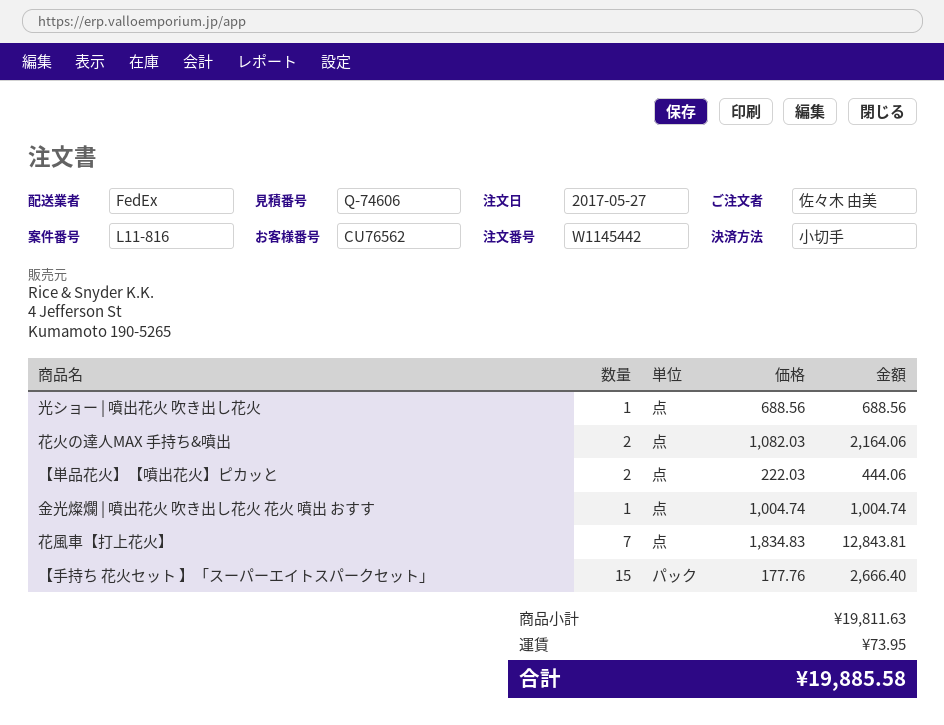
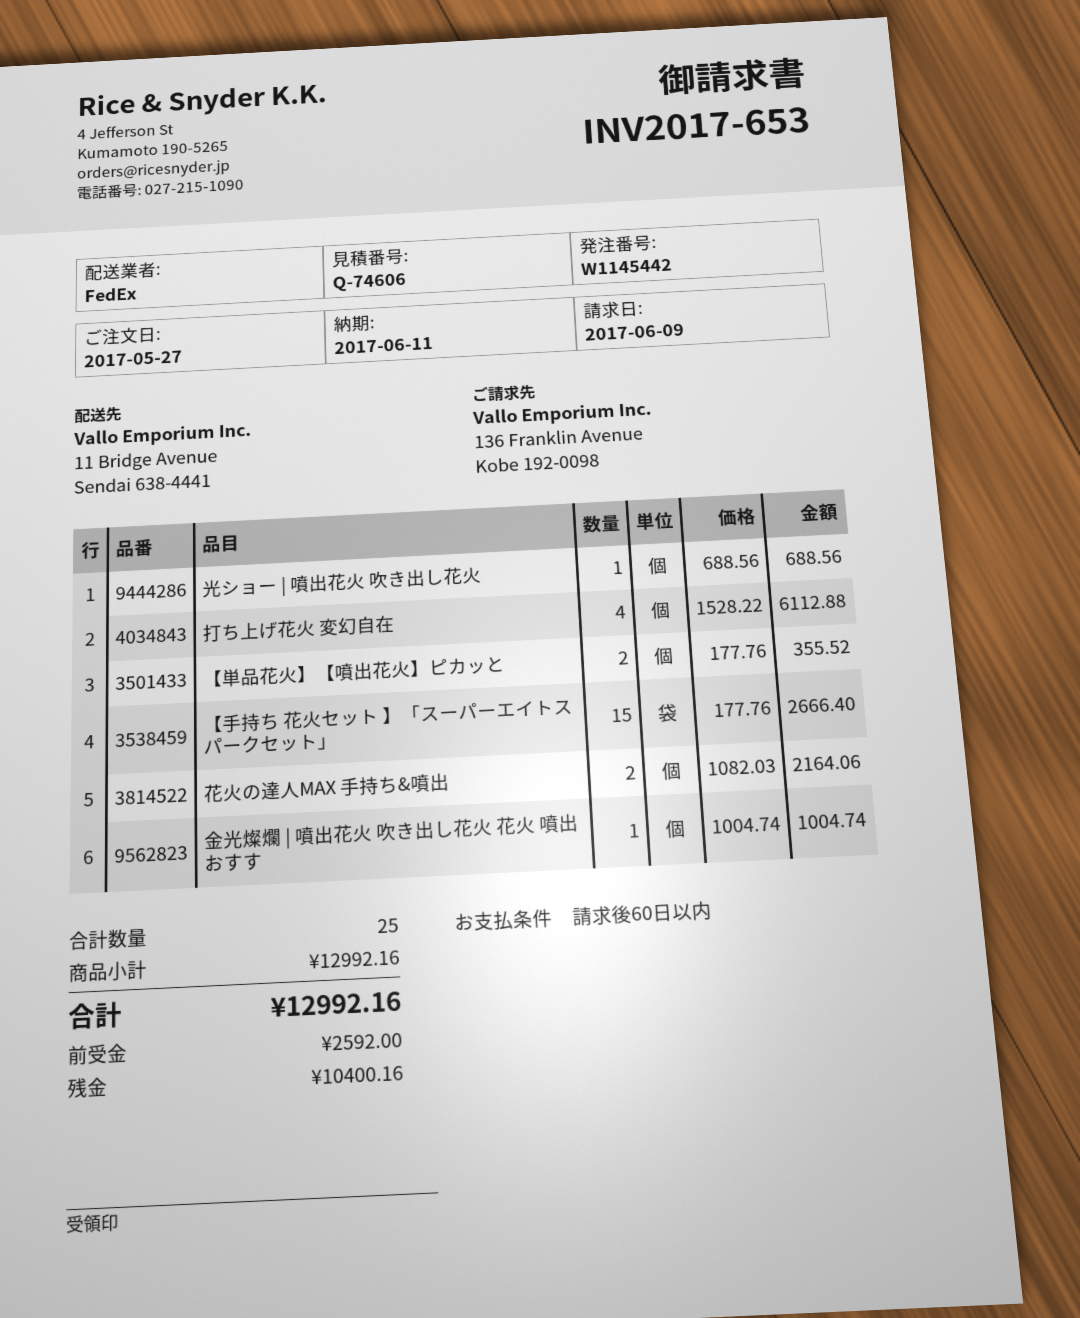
【単品花火】【噴出花火】ピカッと: 2 x 222.03 = 444.06 -> 2 x 177.76 = 355.52
花風車【打上花火】: 7 x 1834.83 = 12843.81 -> none
打ち上げ花火 変幻自在: none -> 4 x 1528.22 = 6112.88
subtotal: 19811.63 -> 12992.16
shipping: 73.95 -> none
total: 19885.58 -> 12992.16

